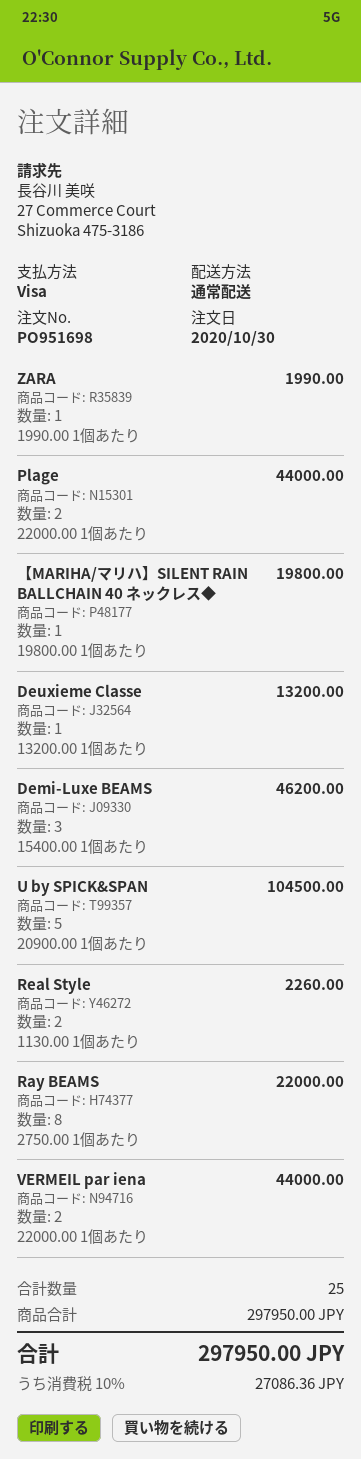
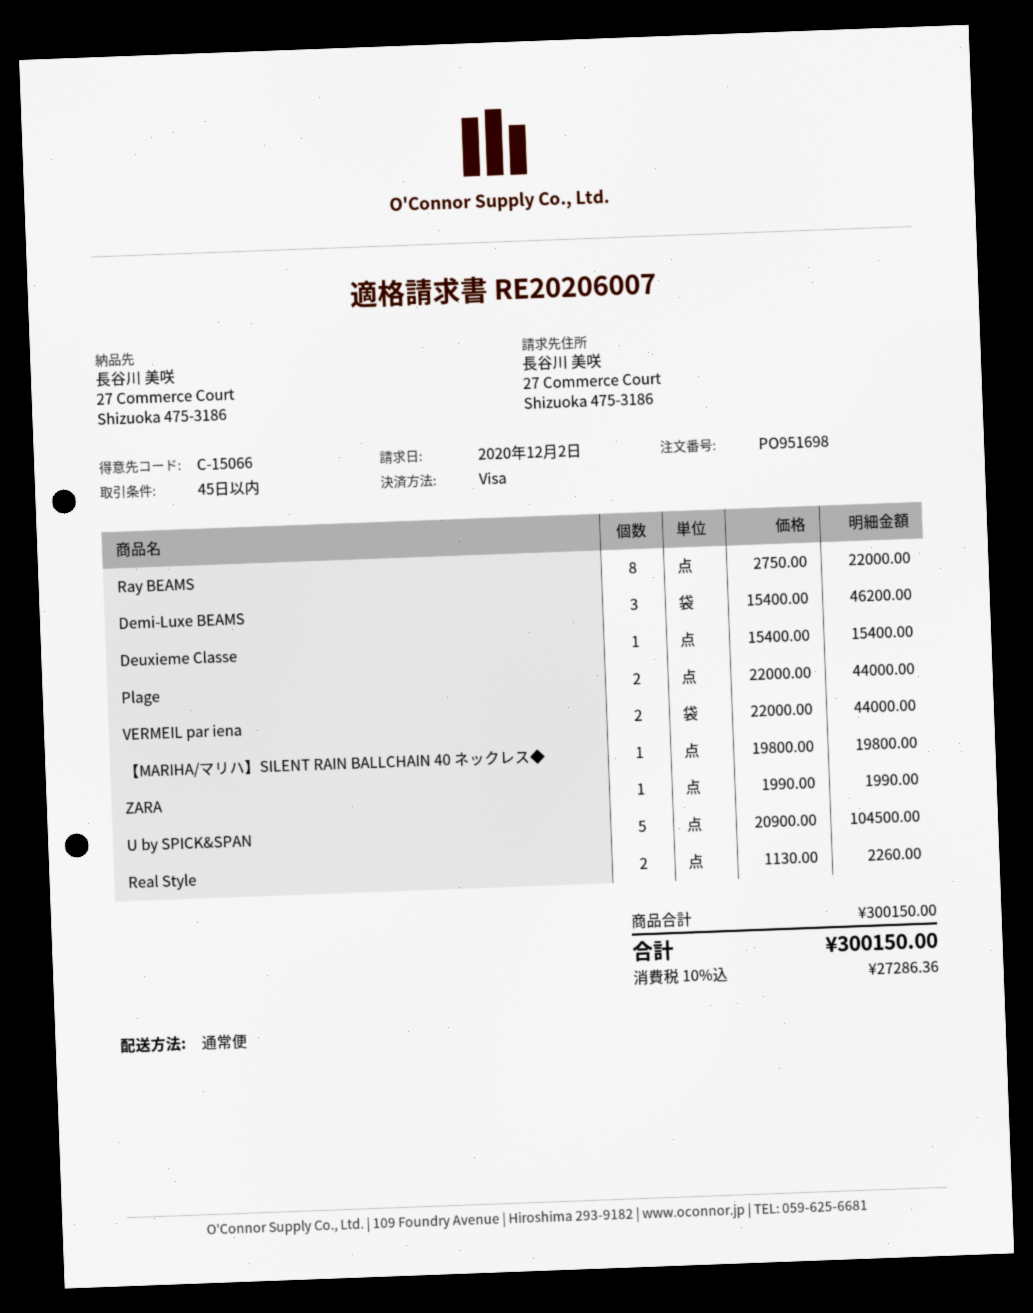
Deuxieme Classe: 1 x 13200.00 = 13200.00 -> 1 x 15400.00 = 15400.00
subtotal: 297950.00 -> 300150.00
tax: 10% = 27086.36 -> 10% = 27286.36
total: 297950.00 -> 300150.00

